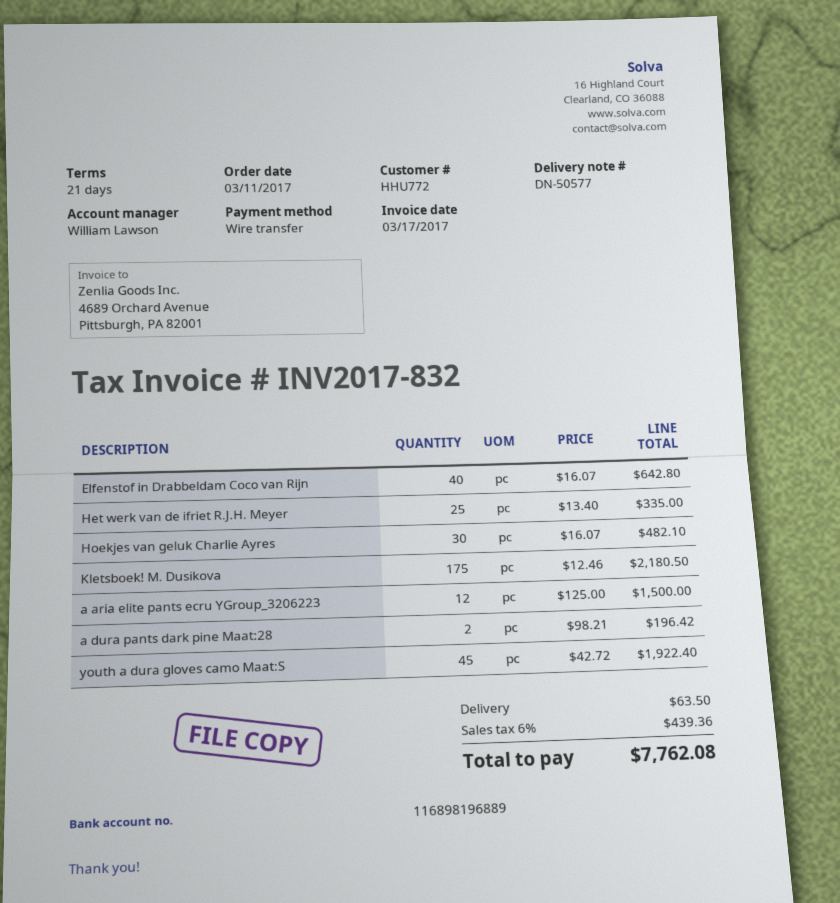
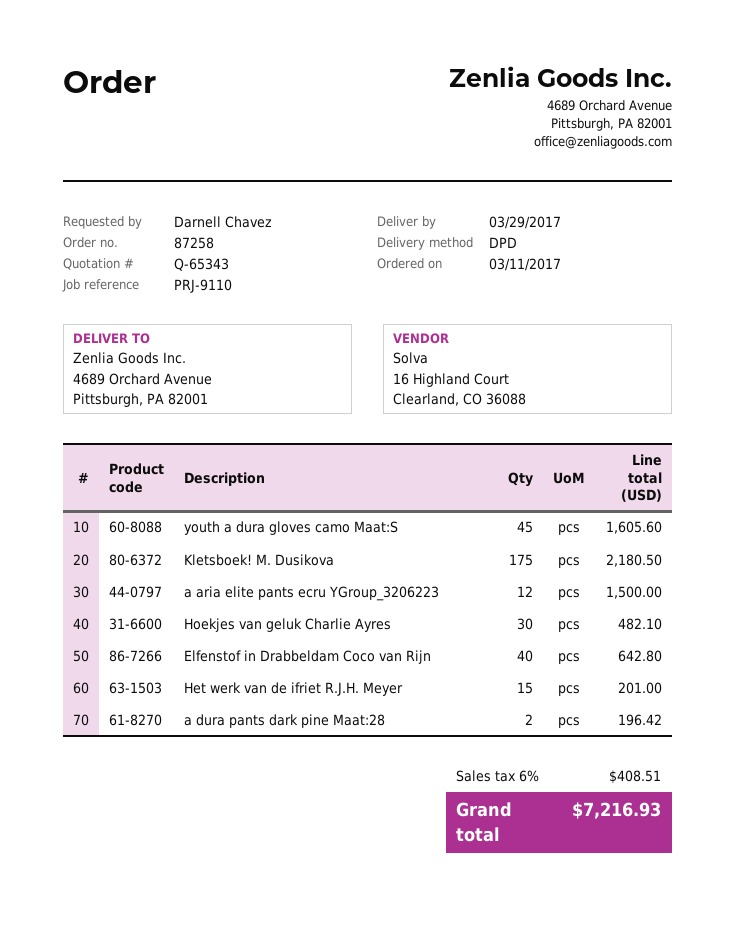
Het werk van de ifriet R.J.H. Meyer: 25 for 335.00 -> 15 for 201.00
youth a dura gloves camo Maat:S: 45 for 1922.40 -> 45 for 1605.60
shipping: 63.50 -> none
tax: 6% = 439.36 -> 6% = 408.51
total: 7762.08 -> 7216.93

